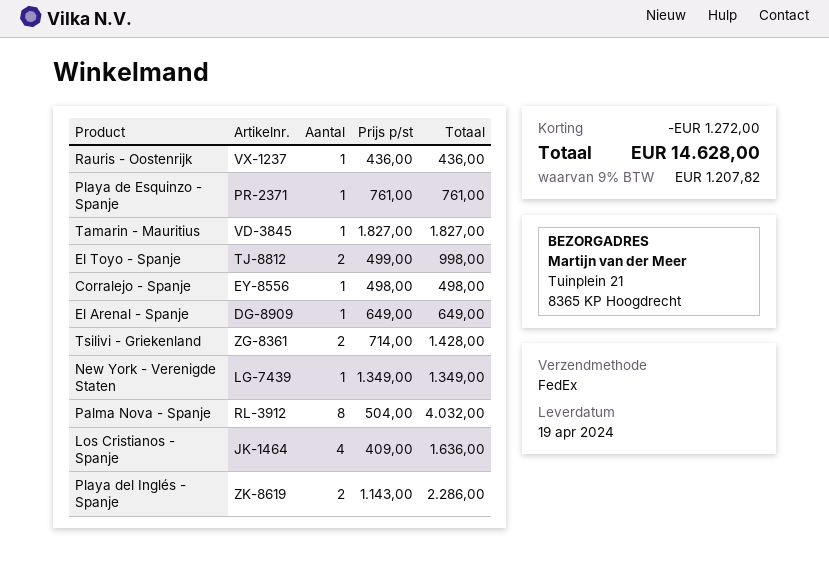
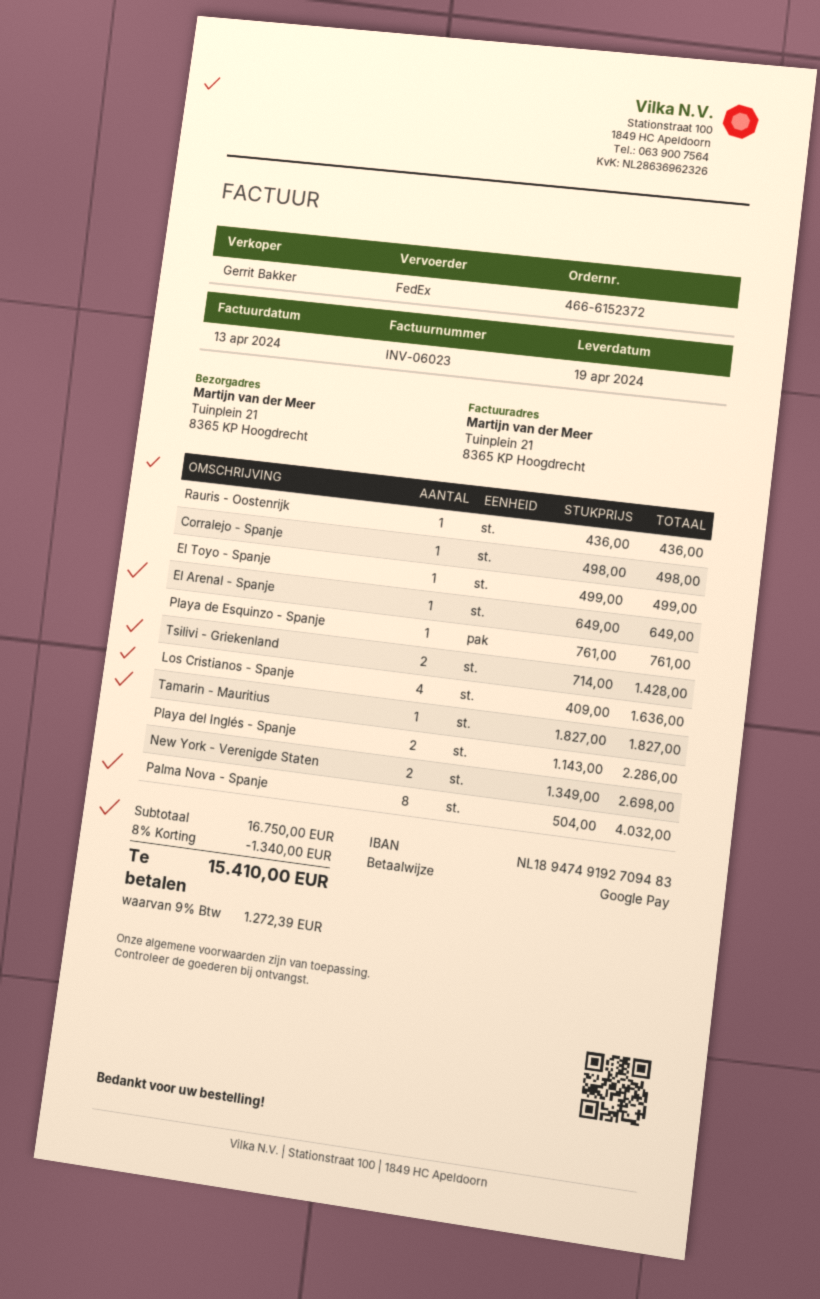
El Toyo - Spanje: 2 x 499.00 = 998.00 -> 1 x 499.00 = 499.00
New York - Verenigde Staten: 1 x 1349.00 = 1349.00 -> 2 x 1349.00 = 2698.00
discount: 1272.00 -> 1340.00
tax: 9% = 1207.82 -> 9% = 1272.39
total: 14628.00 -> 15410.00

